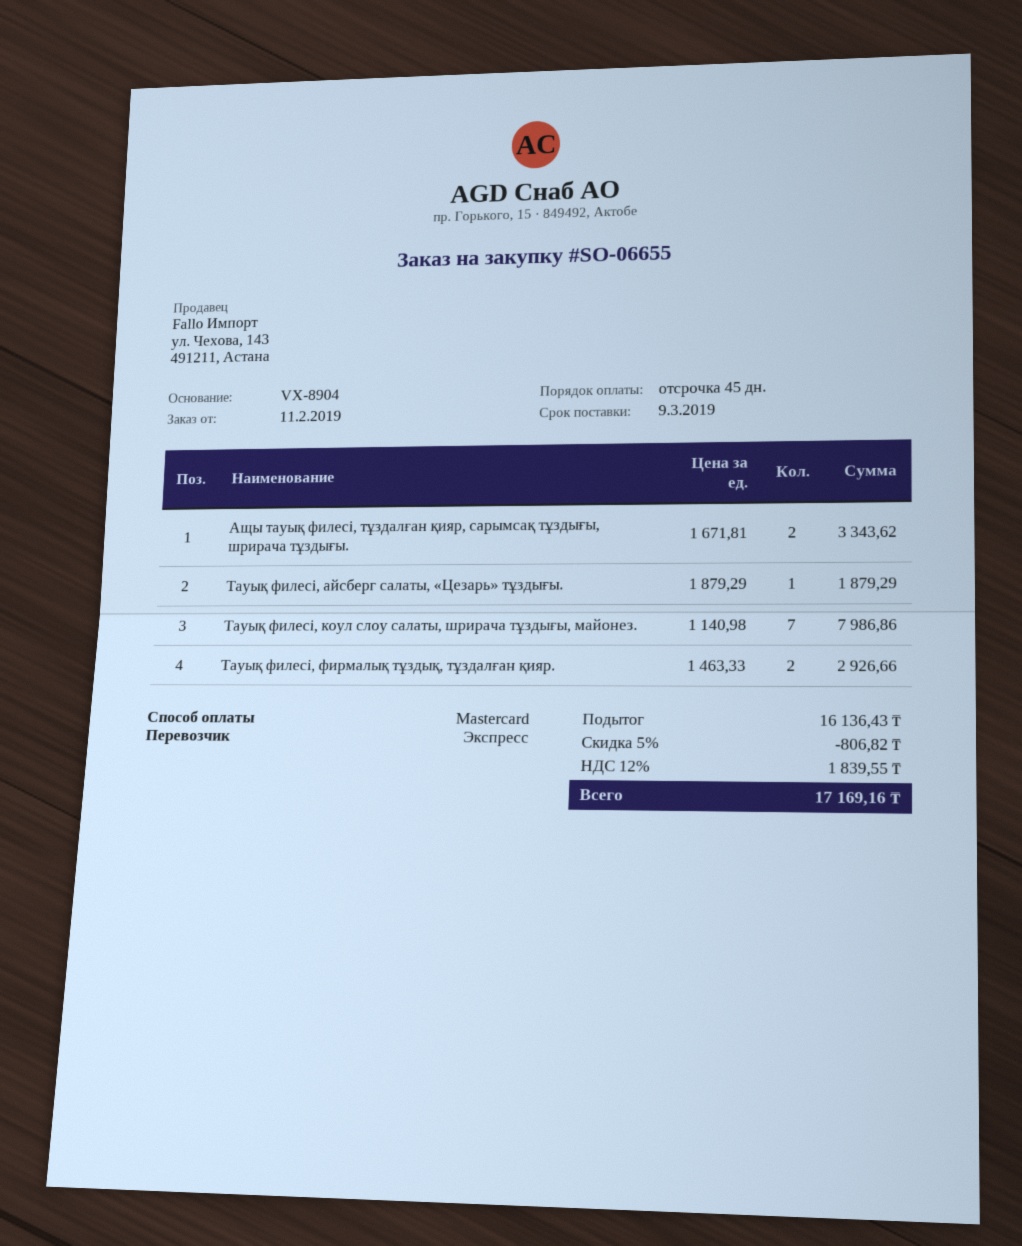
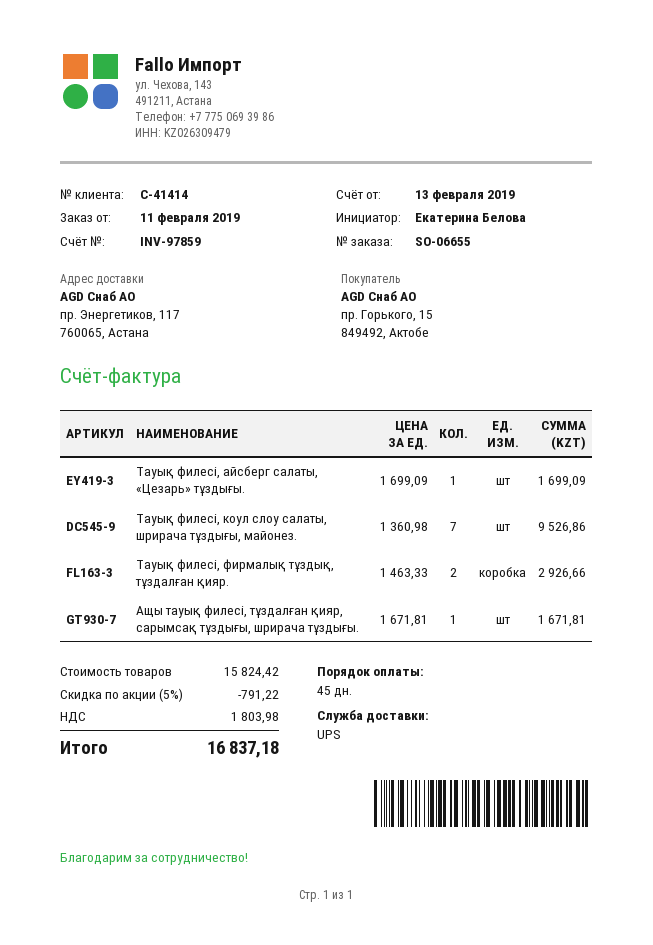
shipping method: express -> UPS
Ащы тауық филесі, тұздалған қияр, сарымсақ тұздығы, шрирача тұздығы.: 2 x 1671.81 = 3343.62 -> 1 x 1671.81 = 1671.81
Тауық филесі, айсберг салаты, «Цезарь» тұздығы.: 1 x 1879.29 = 1879.29 -> 1 x 1699.09 = 1699.09
Тауық филесі, коул слоу салаты, шрирача тұздығы, майонез.: 7 x 1140.98 = 7986.86 -> 7 x 1360.98 = 9526.86
subtotal: 16136.43 -> 15824.42
discount: 5% = 806.82 -> 5% = 791.22
tax: 1839.55 -> 1803.98
total: 17169.16 -> 16837.18

